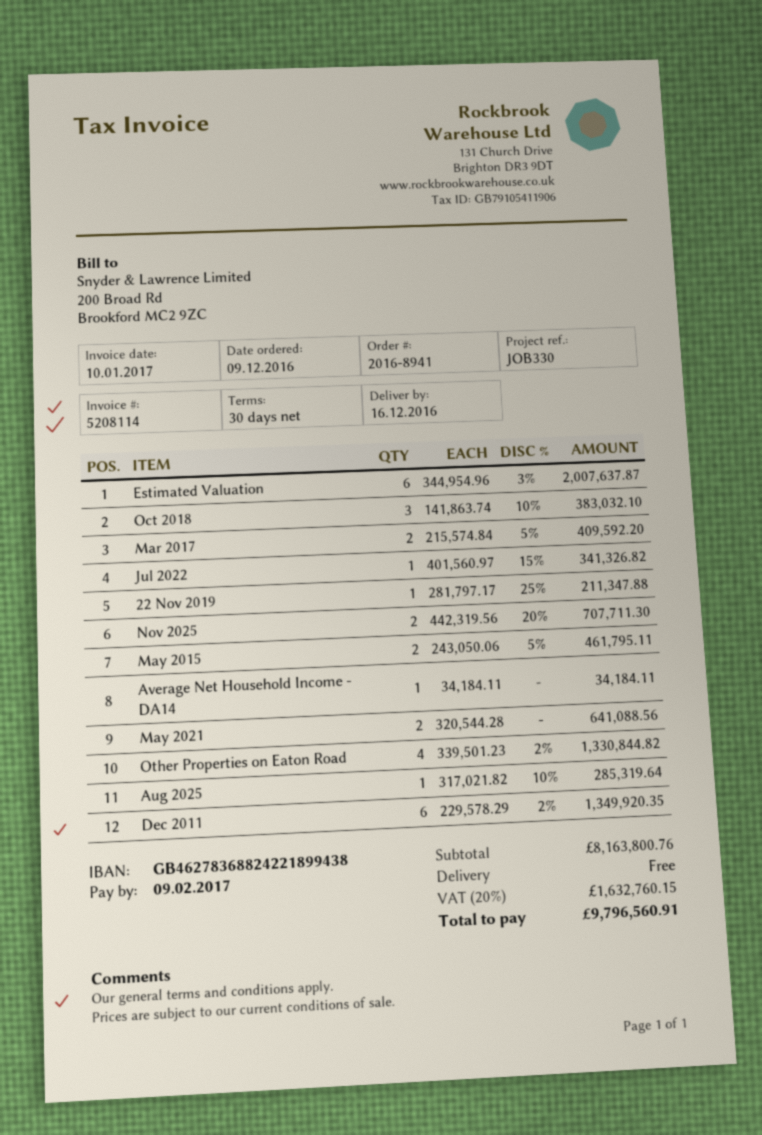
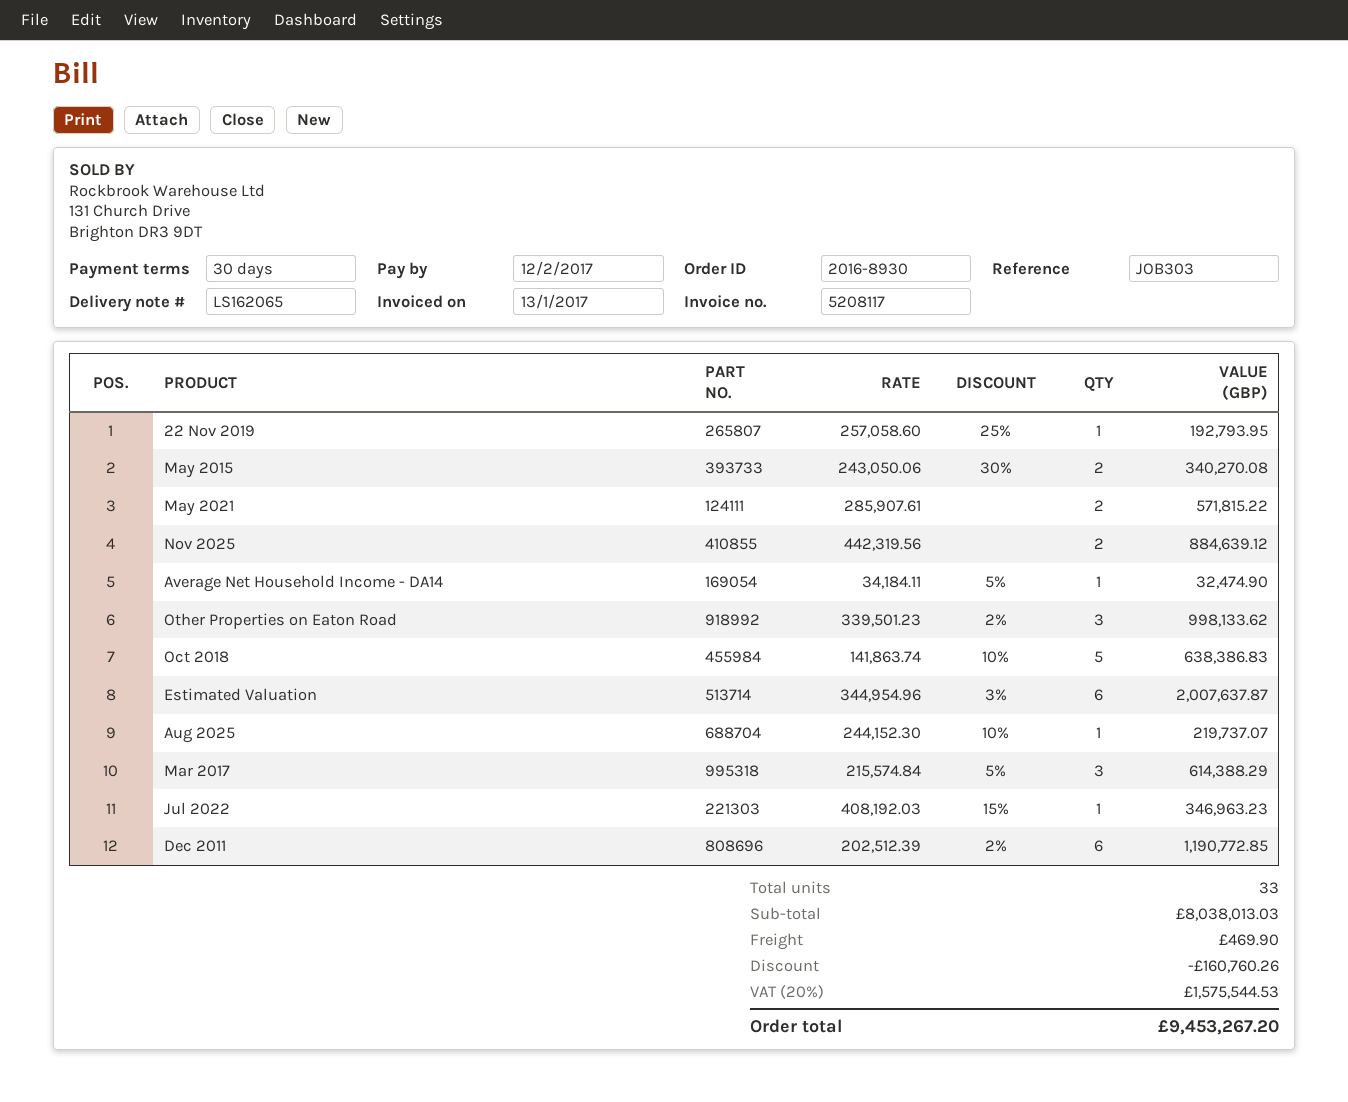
order number: 2016-8941 -> 2016-8930
invoice number: 5208114 -> 5208117
invoice date: 2017-01-10 -> 2017-01-13
due date: 2017-02-09 -> 2017-02-12
reference: JOB330 -> JOB303
Oct 2018: 3 x 141863.74 - 10% = 383032.10 -> 5 x 141863.74 - 10% = 638386.83
Mar 2017: 2 x 215574.84 - 5% = 409592.20 -> 3 x 215574.84 - 5% = 614388.29
Jul 2022: 1 x 401560.97 - 15% = 341326.82 -> 1 x 408192.03 - 15% = 346963.23
22 Nov 2019: 1 x 281797.17 - 25% = 211347.88 -> 1 x 257058.60 - 25% = 192793.95
Nov 2025: 2 x 442319.56 - 20% = 707711.30 -> 2 x 442319.56 = 884639.12
May 2015: 2 x 243050.06 - 5% = 461795.11 -> 2 x 243050.06 - 30% = 340270.08
Average Net Household Income - DA14: 1 x 34184.11 = 34184.11 -> 1 x 34184.11 - 5% = 32474.90
May 2021: 2 x 320544.28 = 641088.56 -> 2 x 285907.61 = 571815.22
Other Properties on Eaton Road: 4 x 339501.23 - 2% = 1330844.82 -> 3 x 339501.23 - 2% = 998133.62
Aug 2025: 1 x 317021.82 - 10% = 285319.64 -> 1 x 244152.30 - 10% = 219737.07
Dec 2011: 6 x 229578.29 - 2% = 1349920.35 -> 6 x 202512.39 - 2% = 1190772.85
subtotal: 8163800.76 -> 8038013.03
discount: none -> 160760.26
shipping: 0.00 -> 469.90
tax: 20% = 1632760.15 -> 20% = 1575544.53
total: 9796560.91 -> 9453267.20

